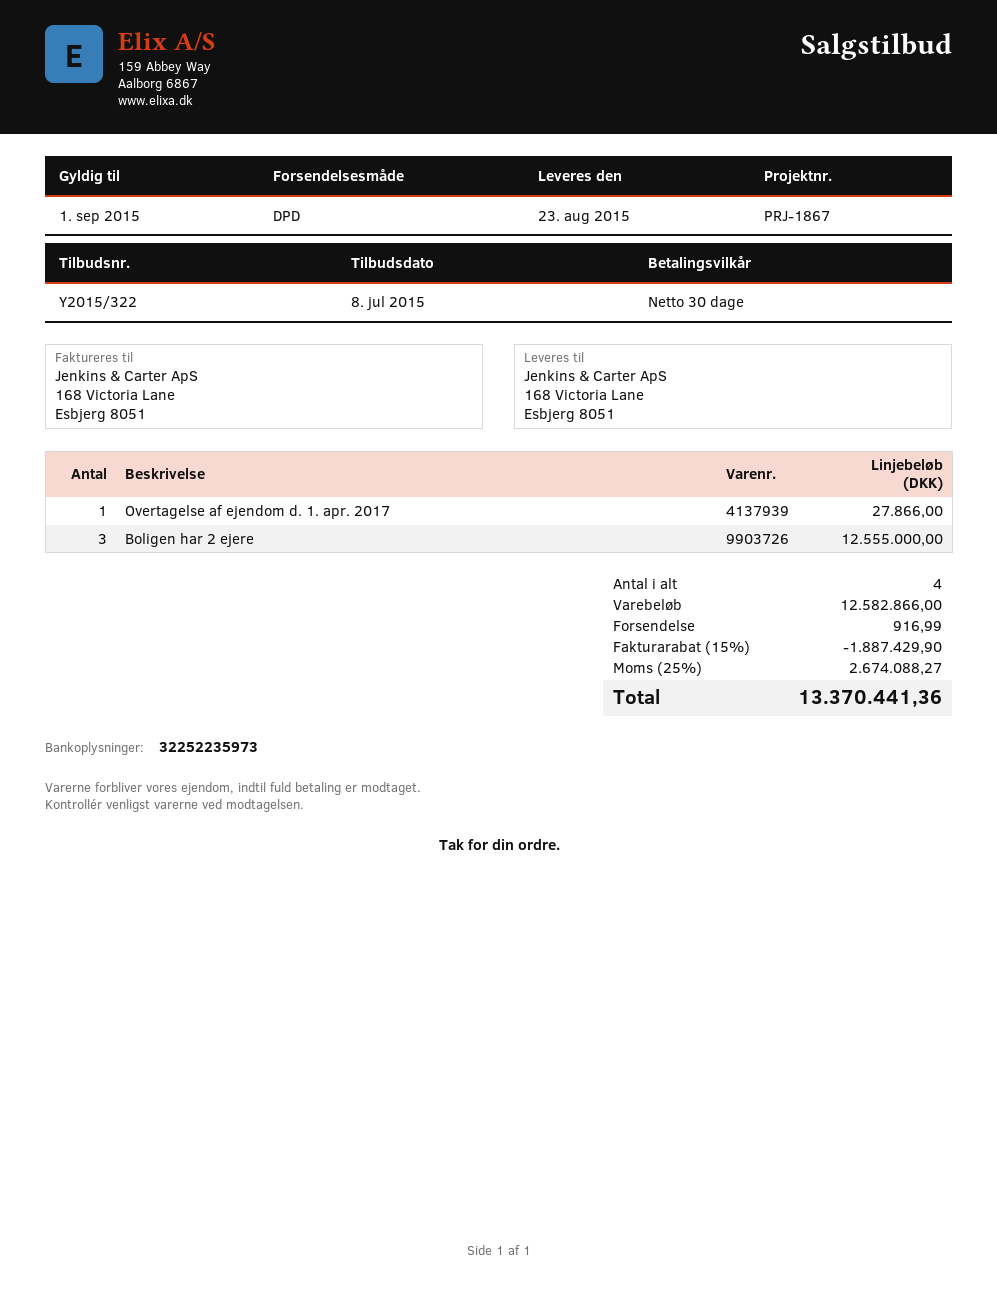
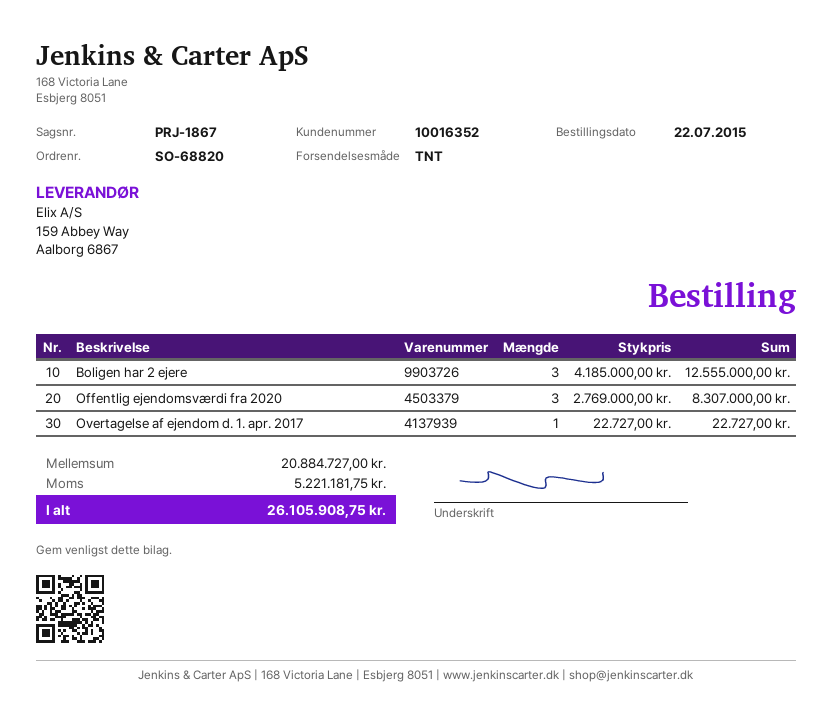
shipping method: DPD -> TNT
Overtagelse af ejendom d. 1. apr. 2017: 1 for 27866.00 -> 1 for 22727.00
Offentlig ejendomsværdi fra 2020: none -> 3 for 8307000.00
subtotal: 12582866.00 -> 20884727.00
discount: 15% = 1887429.90 -> none
shipping: 916.99 -> none
tax: 2674088.27 -> 5221181.75
total: 13370441.36 -> 26105908.75

